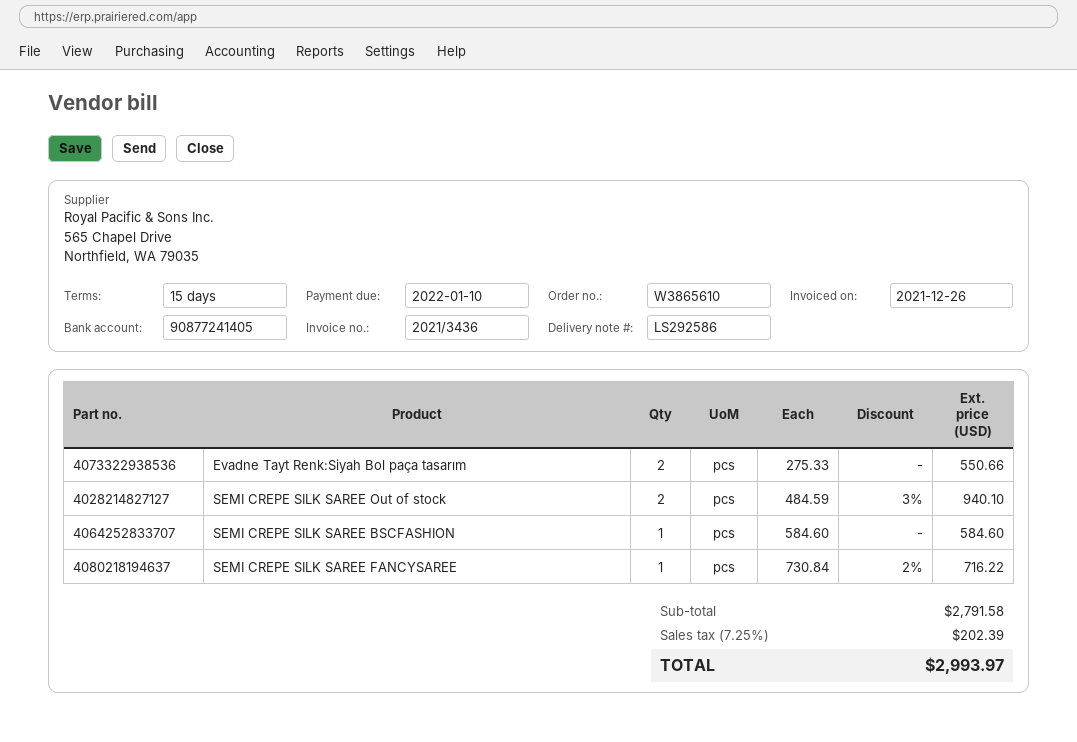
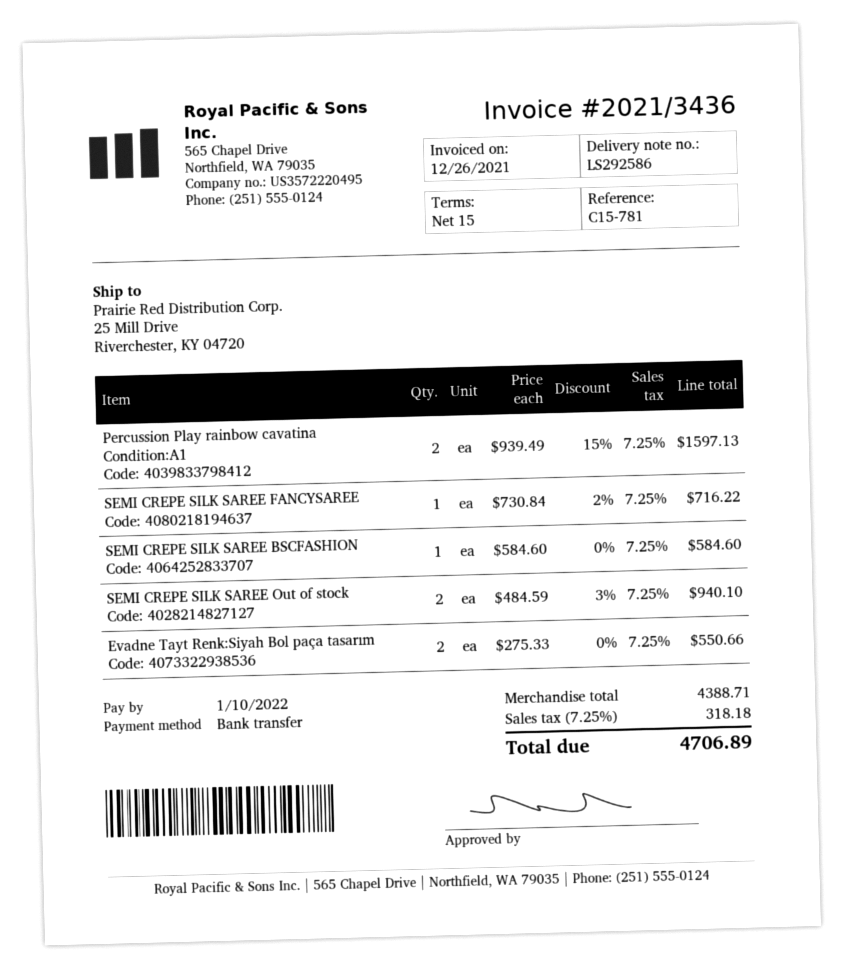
Percussion Play rainbow cavatina Condition:A1: none -> 2 x 939.49 - 15% = 1597.13
subtotal: 2791.58 -> 4388.71
tax: 7.25% = 202.39 -> 7.25% = 318.18
total: 2993.97 -> 4706.89

